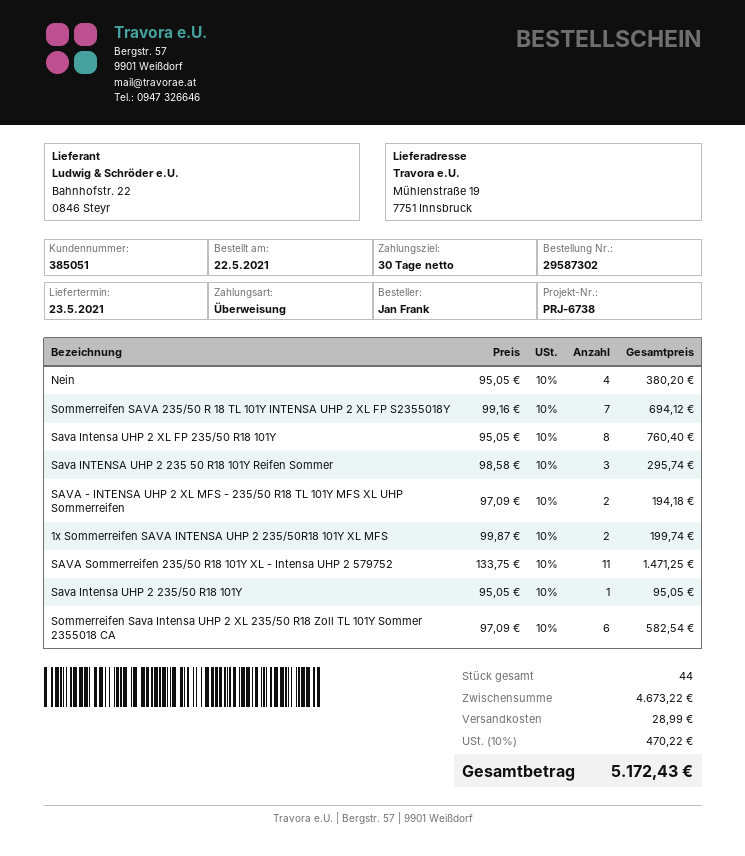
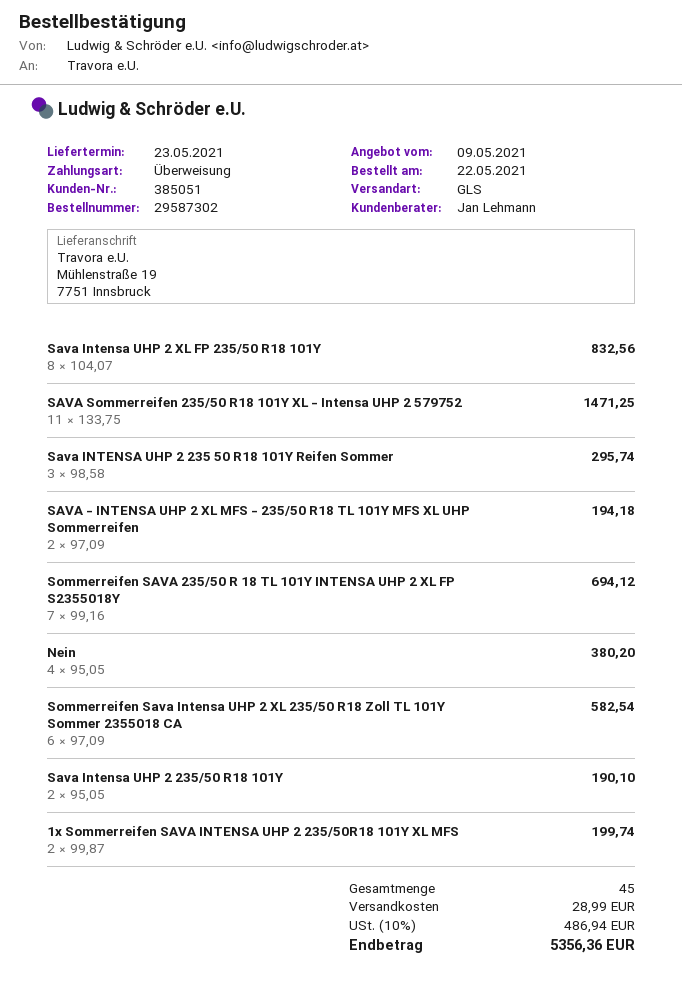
Sava Intensa UHP 2 XL FP 235/50 R18 101Y: 8 x 95.05 = 760.40 -> 8 x 104.07 = 832.56
Sava Intensa UHP 2 235/50 R18 101Y: 1 x 95.05 = 95.05 -> 2 x 95.05 = 190.10
total quantity: 44 -> 45
tax: 10% = 470.22 -> 10% = 486.94
total: 5172.43 -> 5356.36

